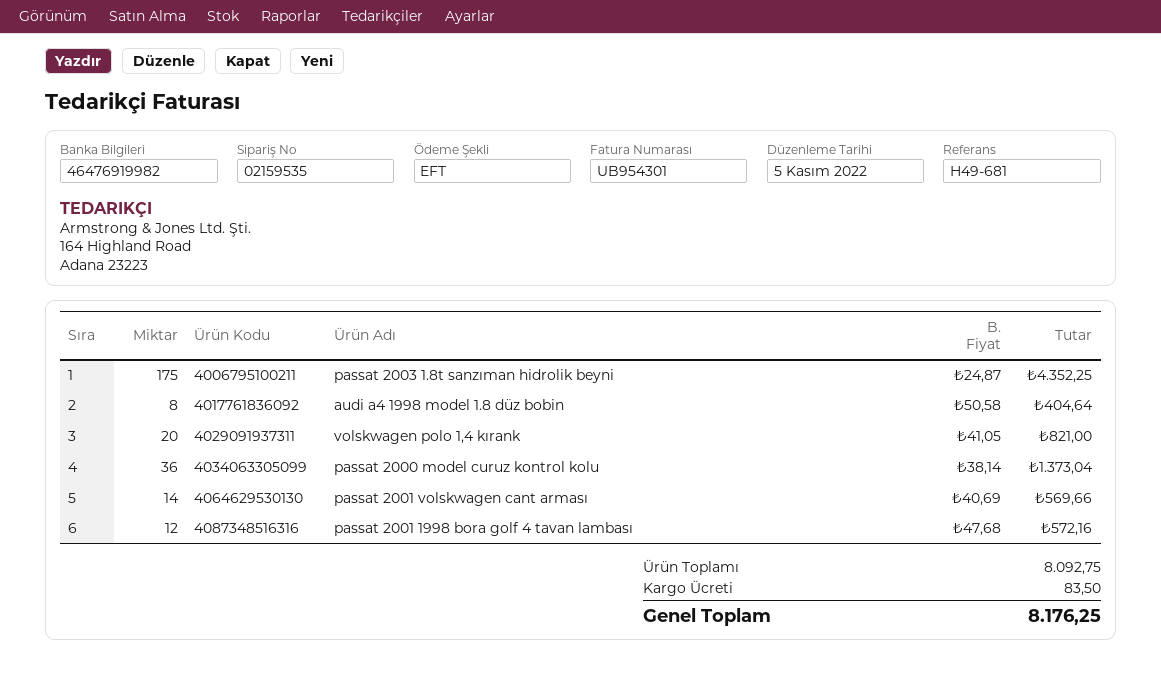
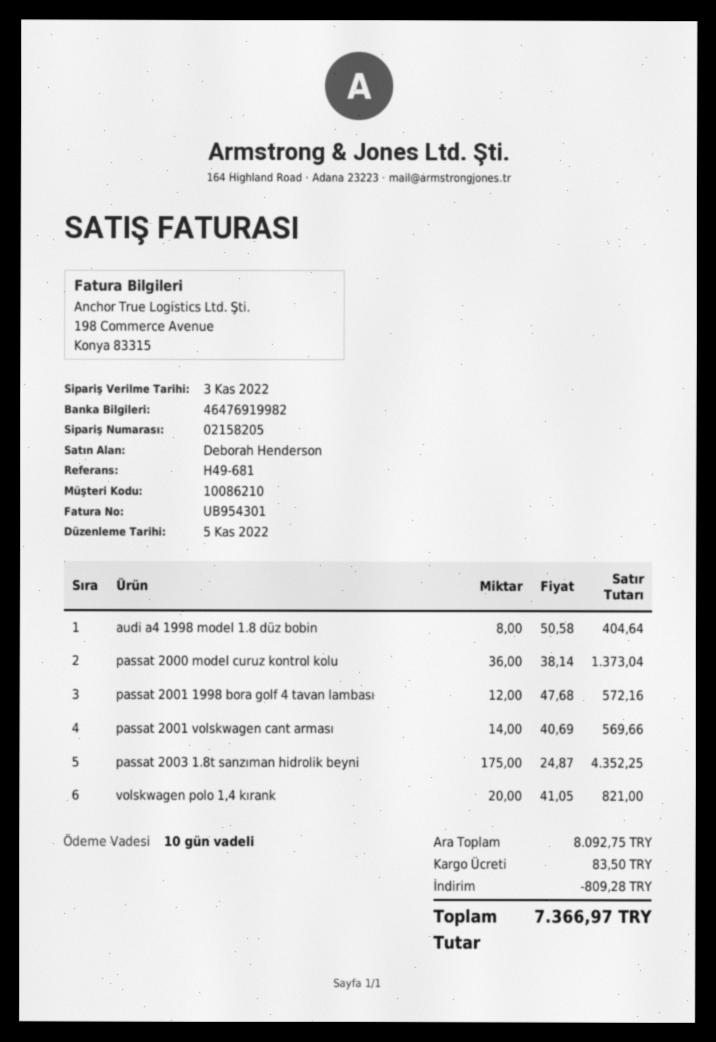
order number: 02159535 -> 02158205
discount: none -> 809.28
total: 8176.25 -> 7366.97

